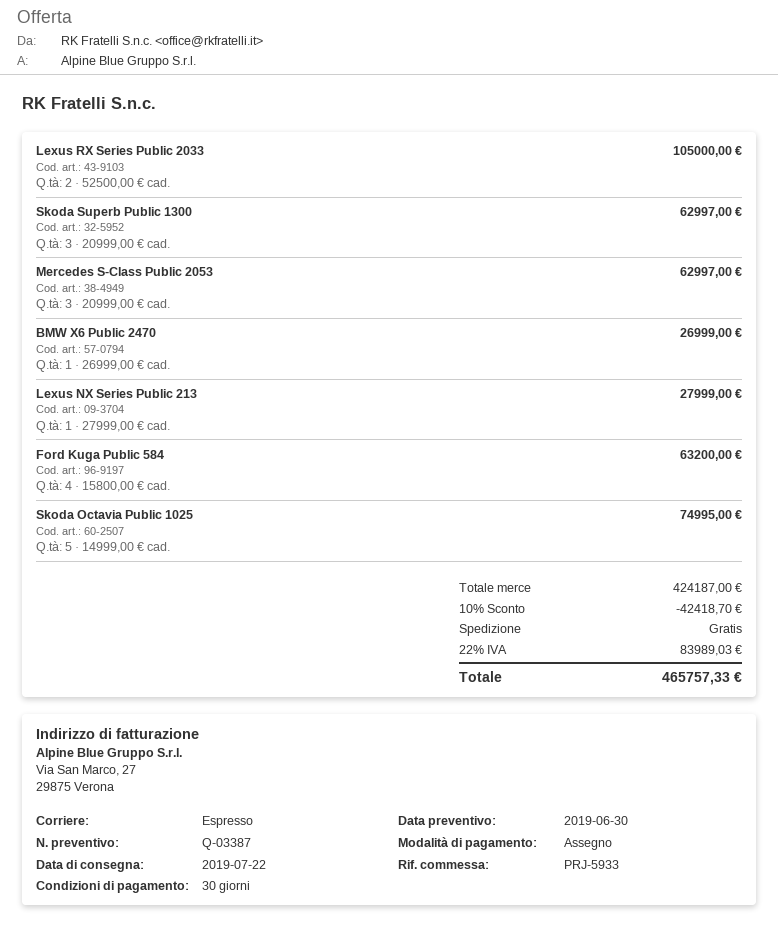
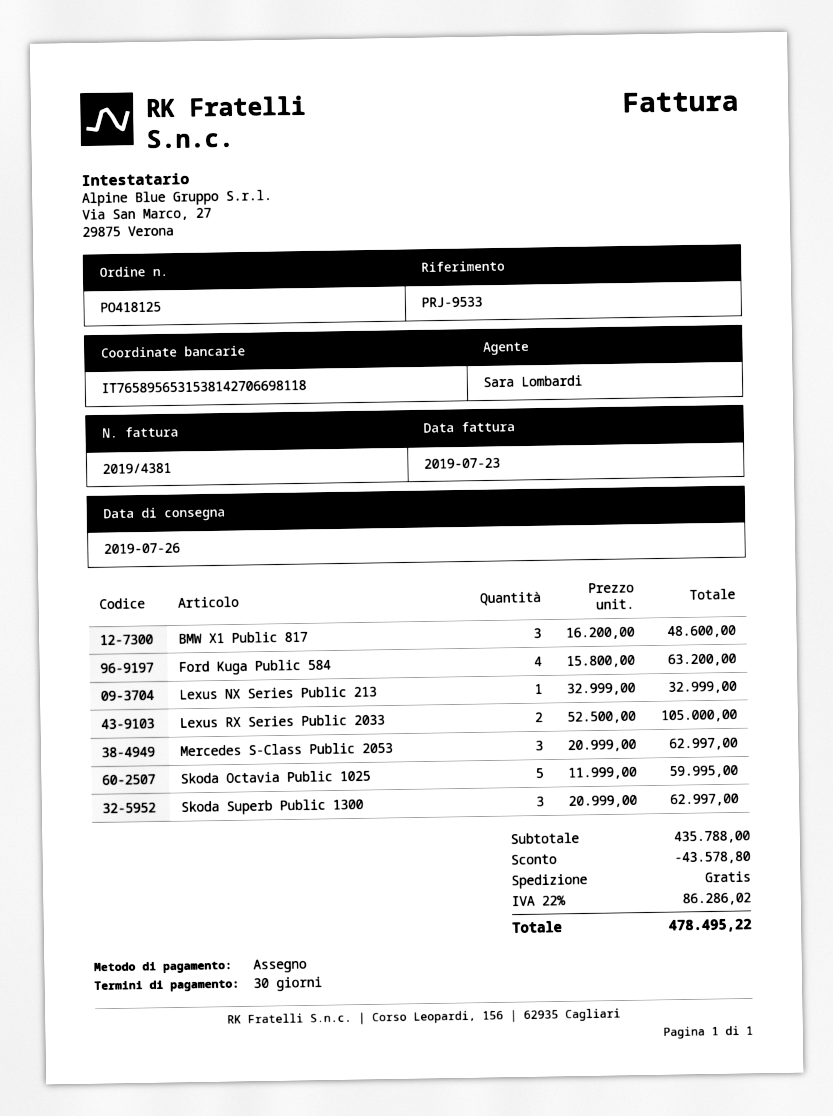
delivery date: 2019-07-22 -> 2019-07-26
reference: PRJ-5933 -> PRJ-9533
BMW X6 Public 2470: 1 x 26999.00 = 26999.00 -> none
Lexus NX Series Public 213: 1 x 27999.00 = 27999.00 -> 1 x 32999.00 = 32999.00
Skoda Octavia Public 1025: 5 x 14999.00 = 74995.00 -> 5 x 11999.00 = 59995.00
BMW X1 Public 817: none -> 3 x 16200.00 = 48600.00
subtotal: 424187.00 -> 435788.00
discount: 42418.70 -> 43578.80
tax: 22% = 83989.03 -> 22% = 86286.02
total: 465757.33 -> 478495.22

